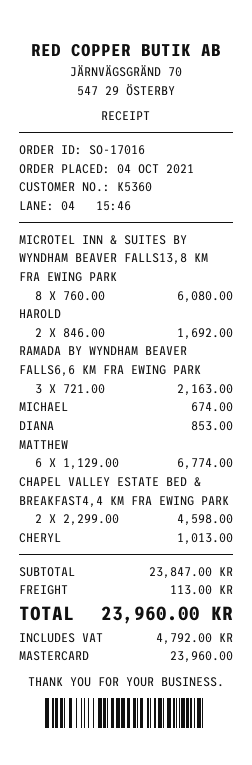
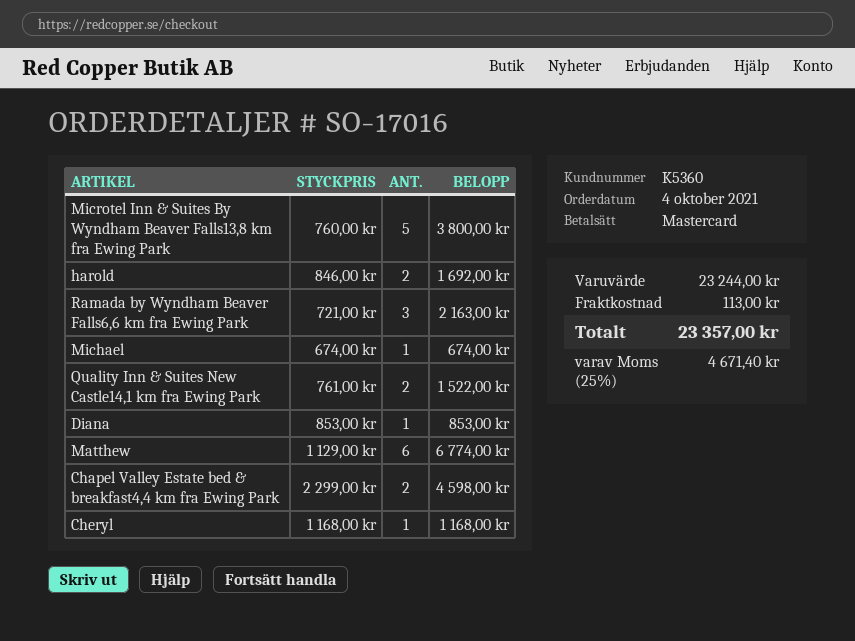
MICROTEL INN & SUITES BY WYNDHAM BEAVER FALLS13,8 KM FRA EWING PARK: 8 x 760.00 = 6080.00 -> 5 x 760.00 = 3800.00
CHERYL: 1 x 1013.00 = 1013.00 -> 1 x 1168.00 = 1168.00
Quality Inn & Suites New Castle14,1 km fra Ewing Park: none -> 2 x 761.00 = 1522.00
subtotal: 23847.00 -> 23244.00
tax: 4792.00 -> 4671.40
total: 23960.00 -> 23357.00

